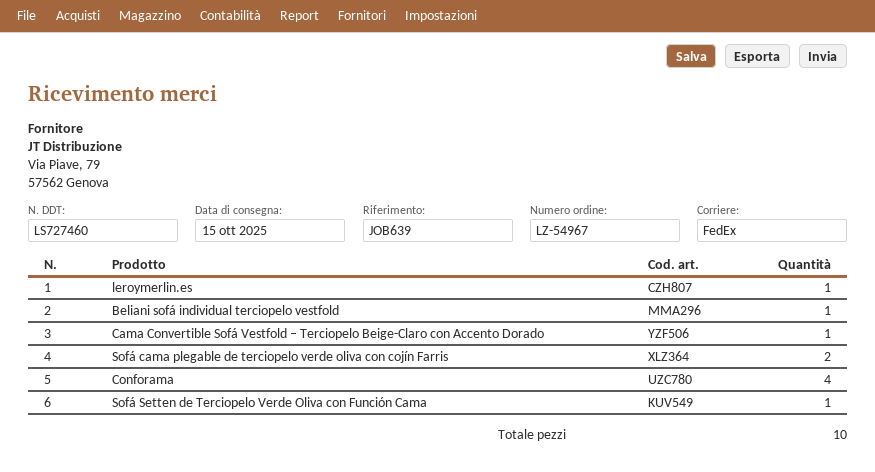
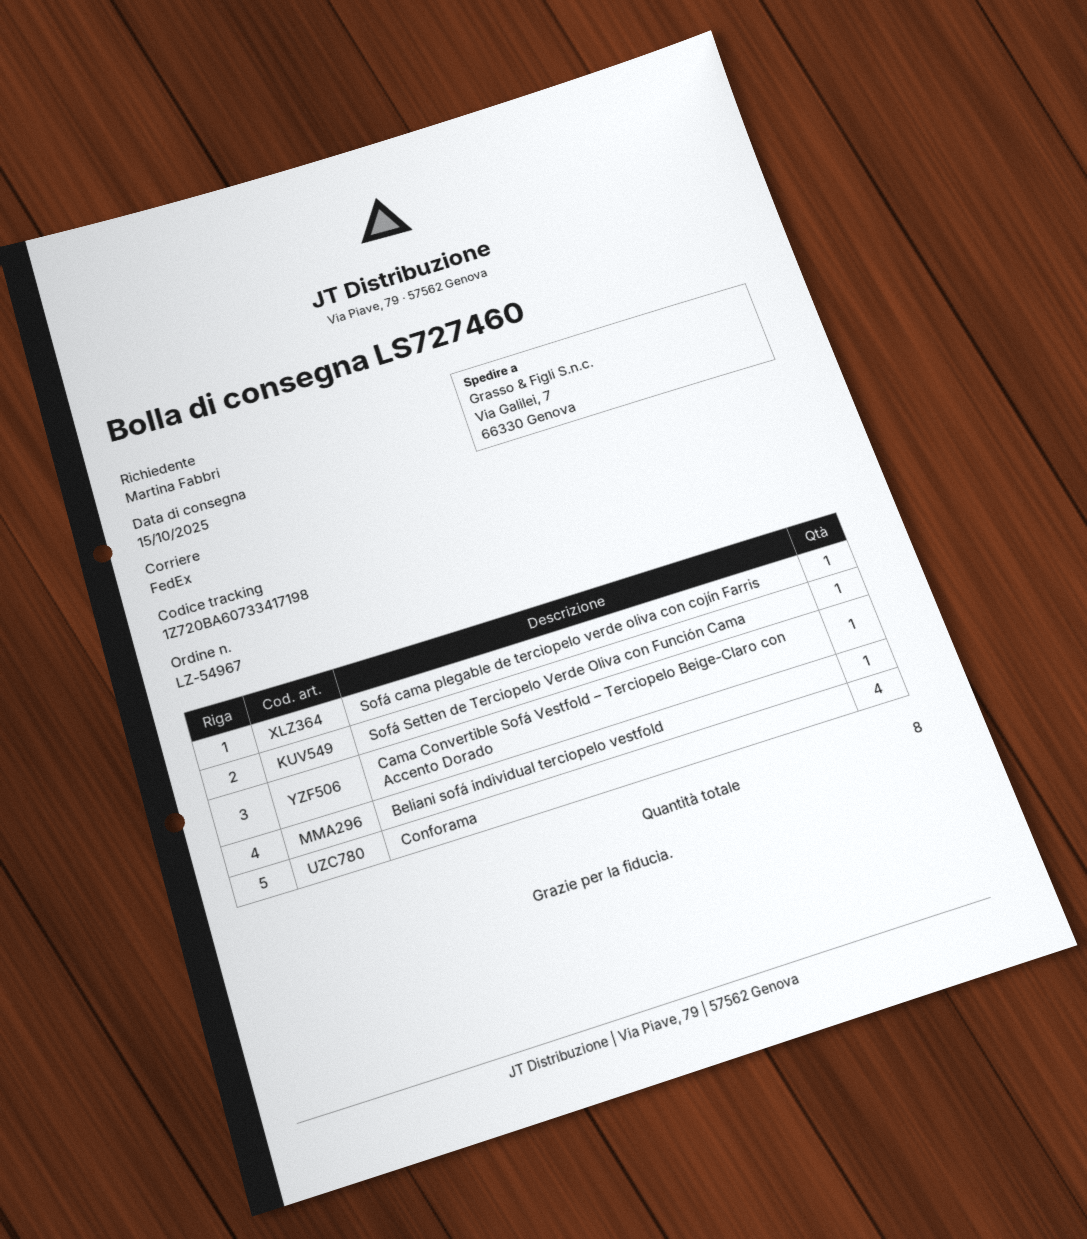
leroymerlin.es: 1 -> none
Sofá cama plegable de terciopelo verde oliva con cojín Farris: 2 -> 1
total quantity: 10 -> 8

